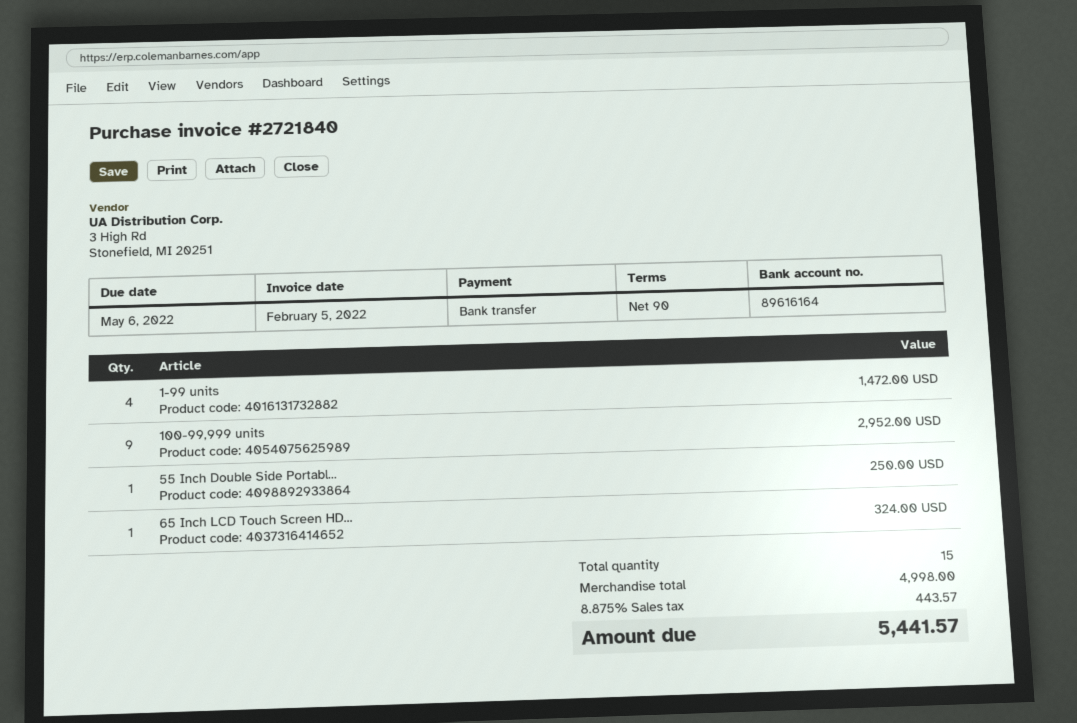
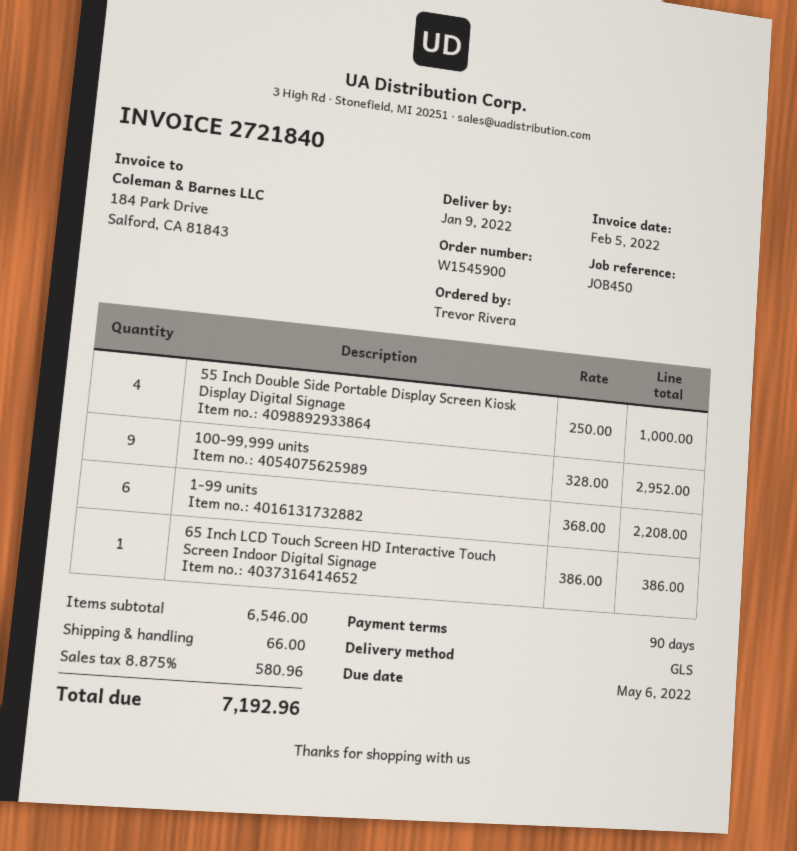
1-99 units: 4 for 1472.00 -> 6 for 2208.00
55 Inch Double Side Portabl...: 1 for 250.00 -> 4 for 1000.00
65 Inch LCD Touch Screen HD...: 1 for 324.00 -> 1 for 386.00
subtotal: 4998.00 -> 6546.00
shipping: none -> 66.00
tax: 8.875% = 443.57 -> 8.875% = 580.96
total: 5441.57 -> 7192.96

